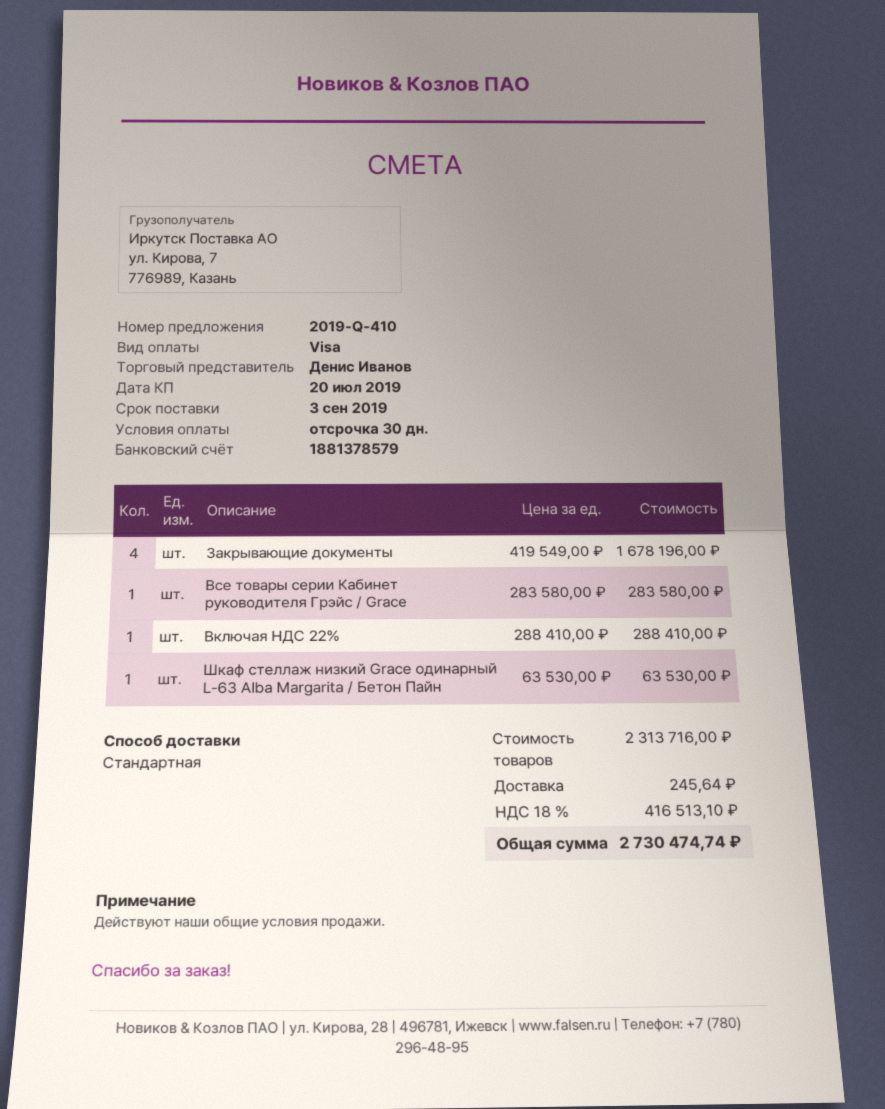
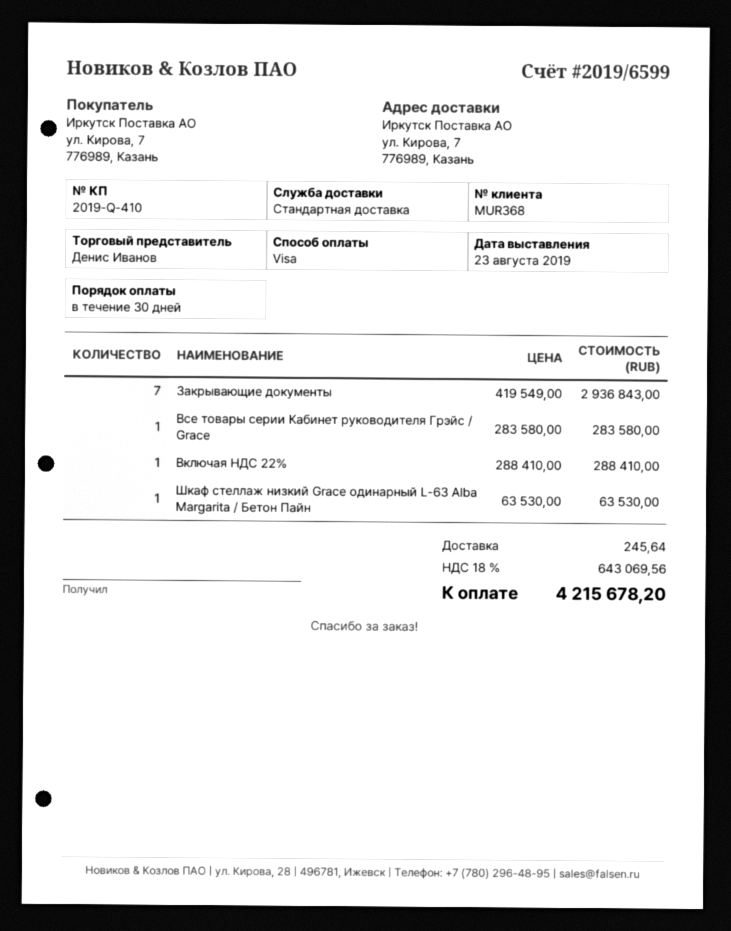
Закрывающие документы: 4 x 419549.00 = 1678196.00 -> 7 x 419549.00 = 2936843.00
tax: 18% = 416513.10 -> 18% = 643069.56
total: 2730474.74 -> 4215678.20

